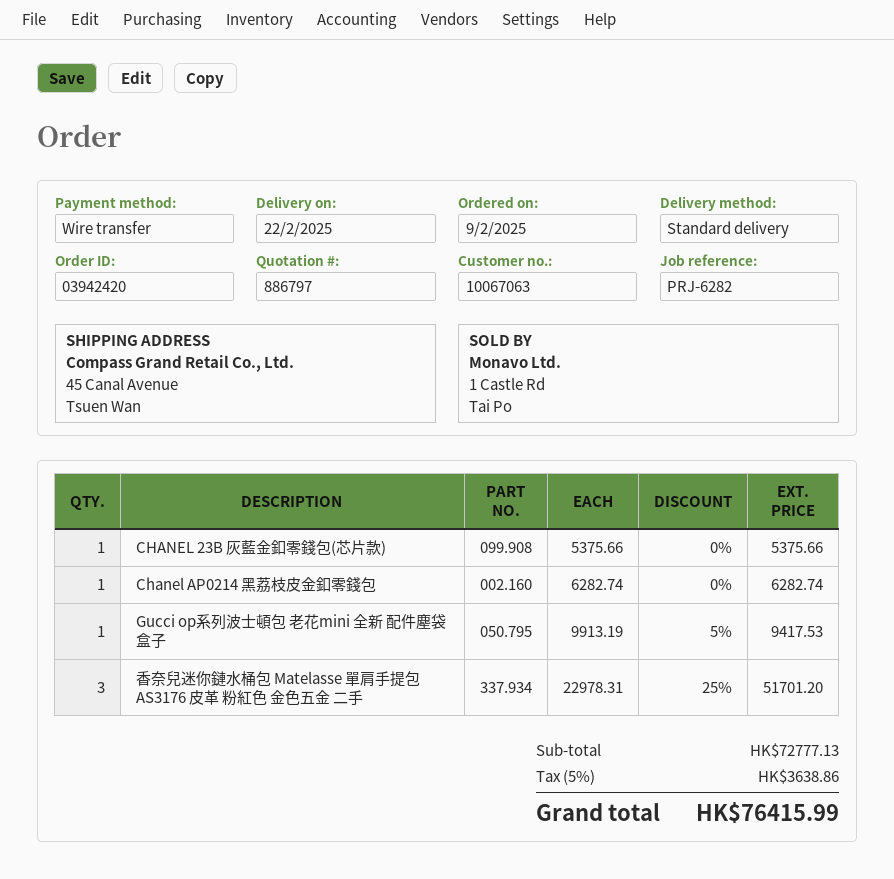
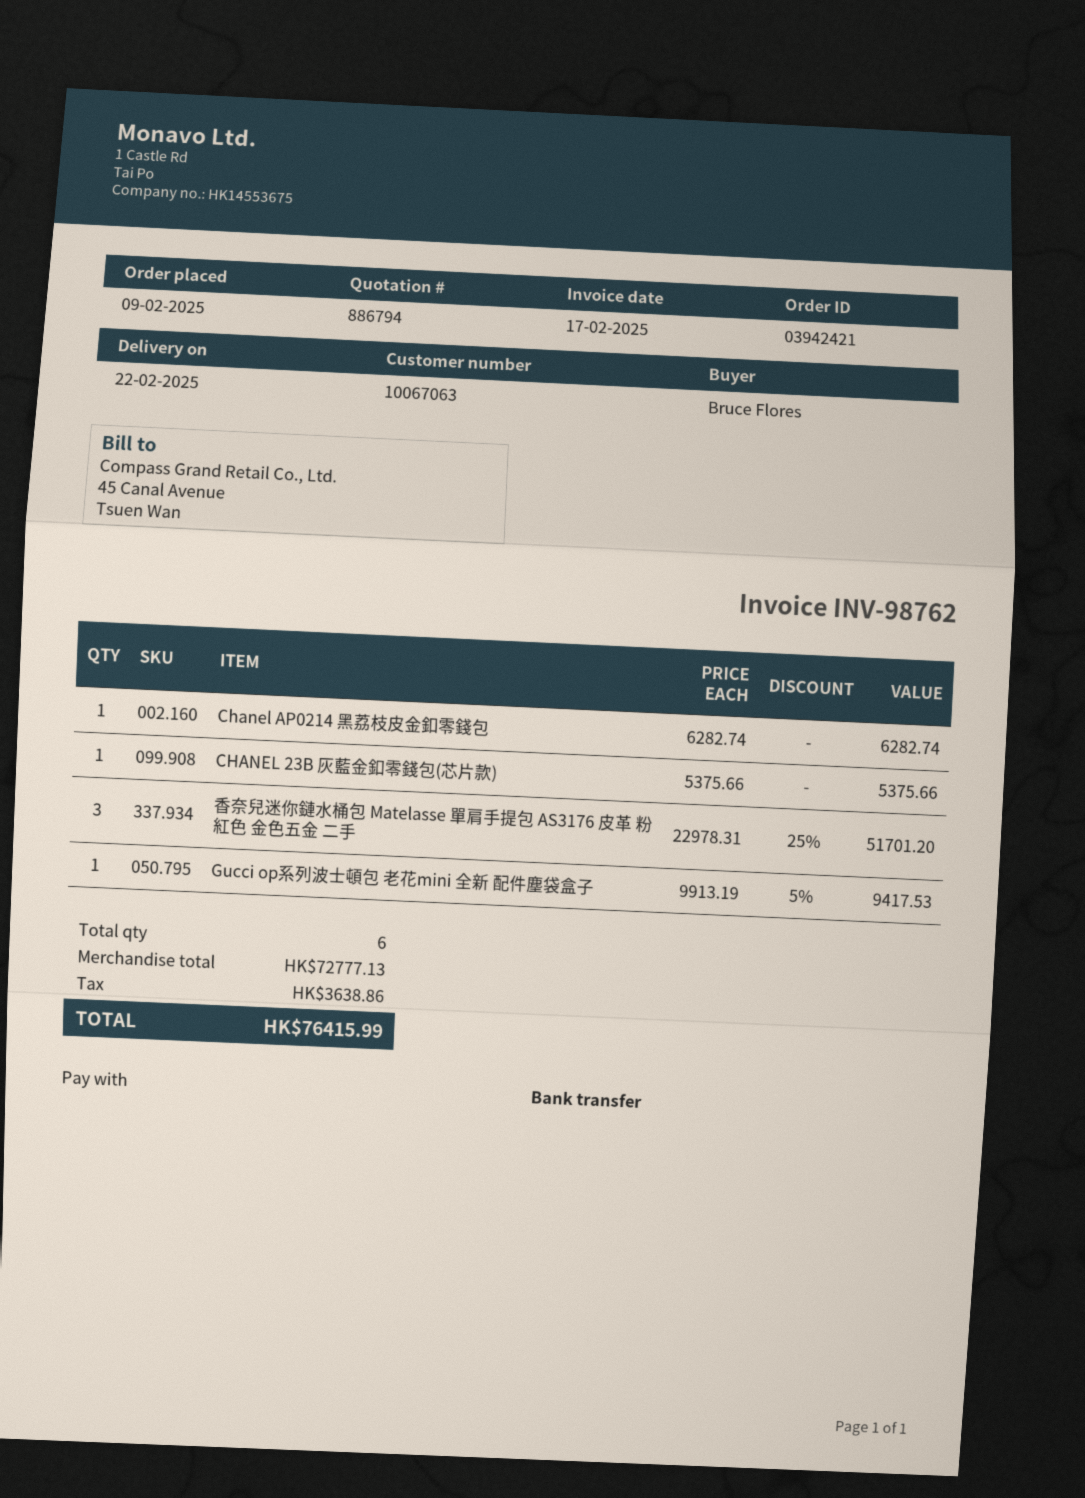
quote number: 886797 -> 886794
order number: 03942420 -> 03942421

